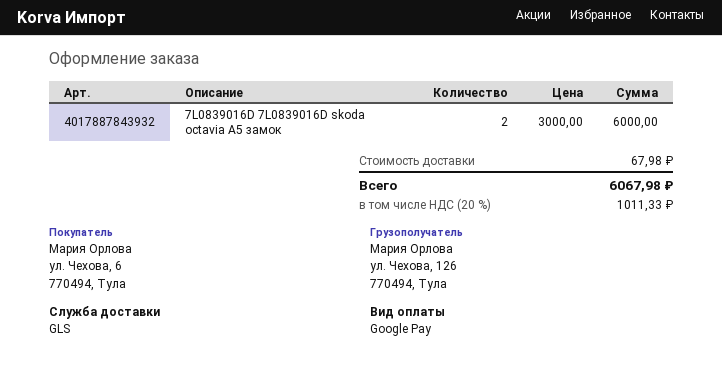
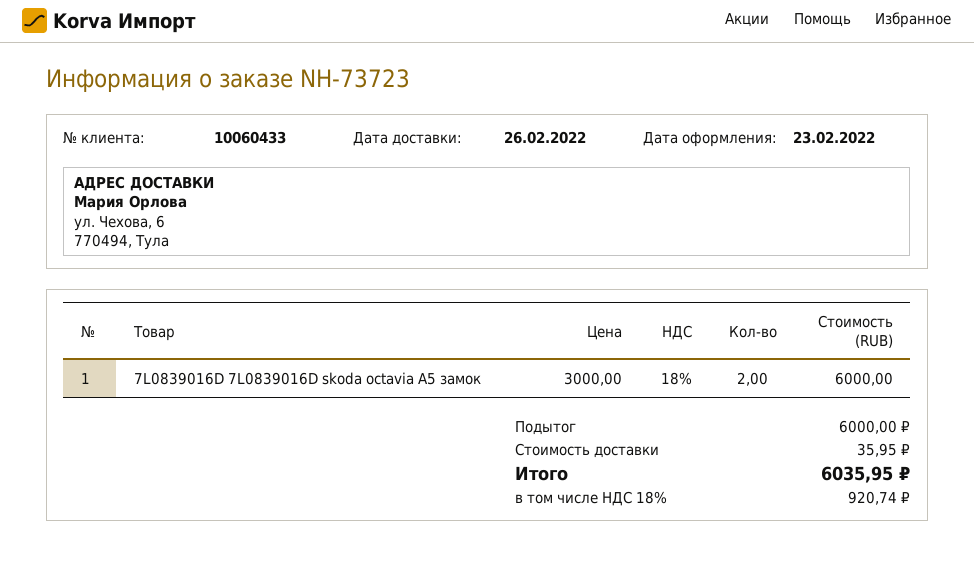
ship to: ул. Чехова, 126, 770494, Тула -> ул. Чехова, 6, 770494, Тула
shipping: 67.98 -> 35.95
tax: 20% = 1011.33 -> 18% = 920.74
total: 6067.98 -> 6035.95

